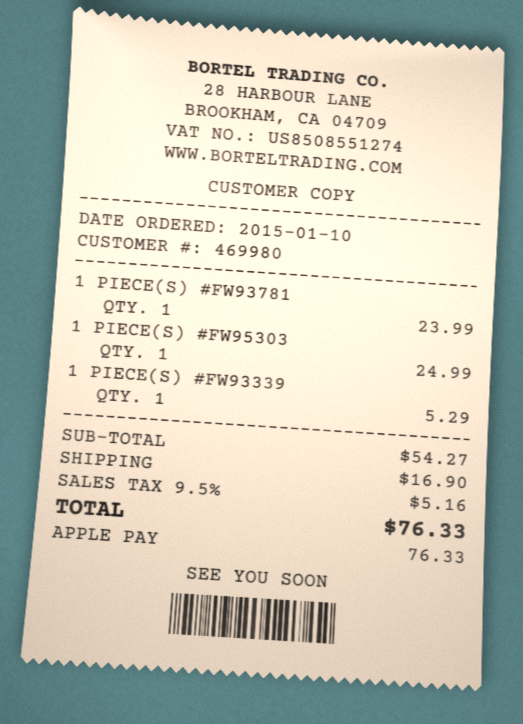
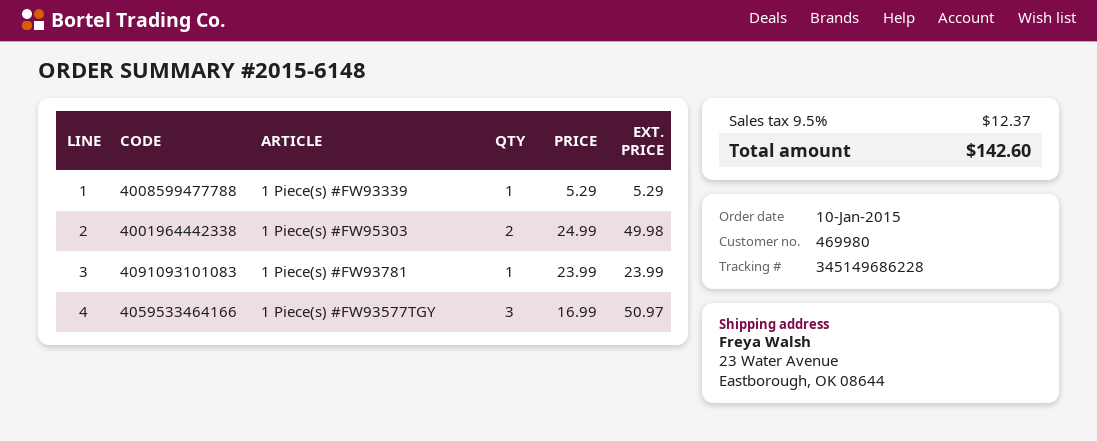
1 PIECE(S) #FW95303: 1 for 24.99 -> 2 for 49.98
1 Piece(s) #FW93577TGY: none -> 3 for 50.97
shipping: 16.90 -> none
tax: 9.5% = 5.16 -> 9.5% = 12.37
total: 76.33 -> 142.60

